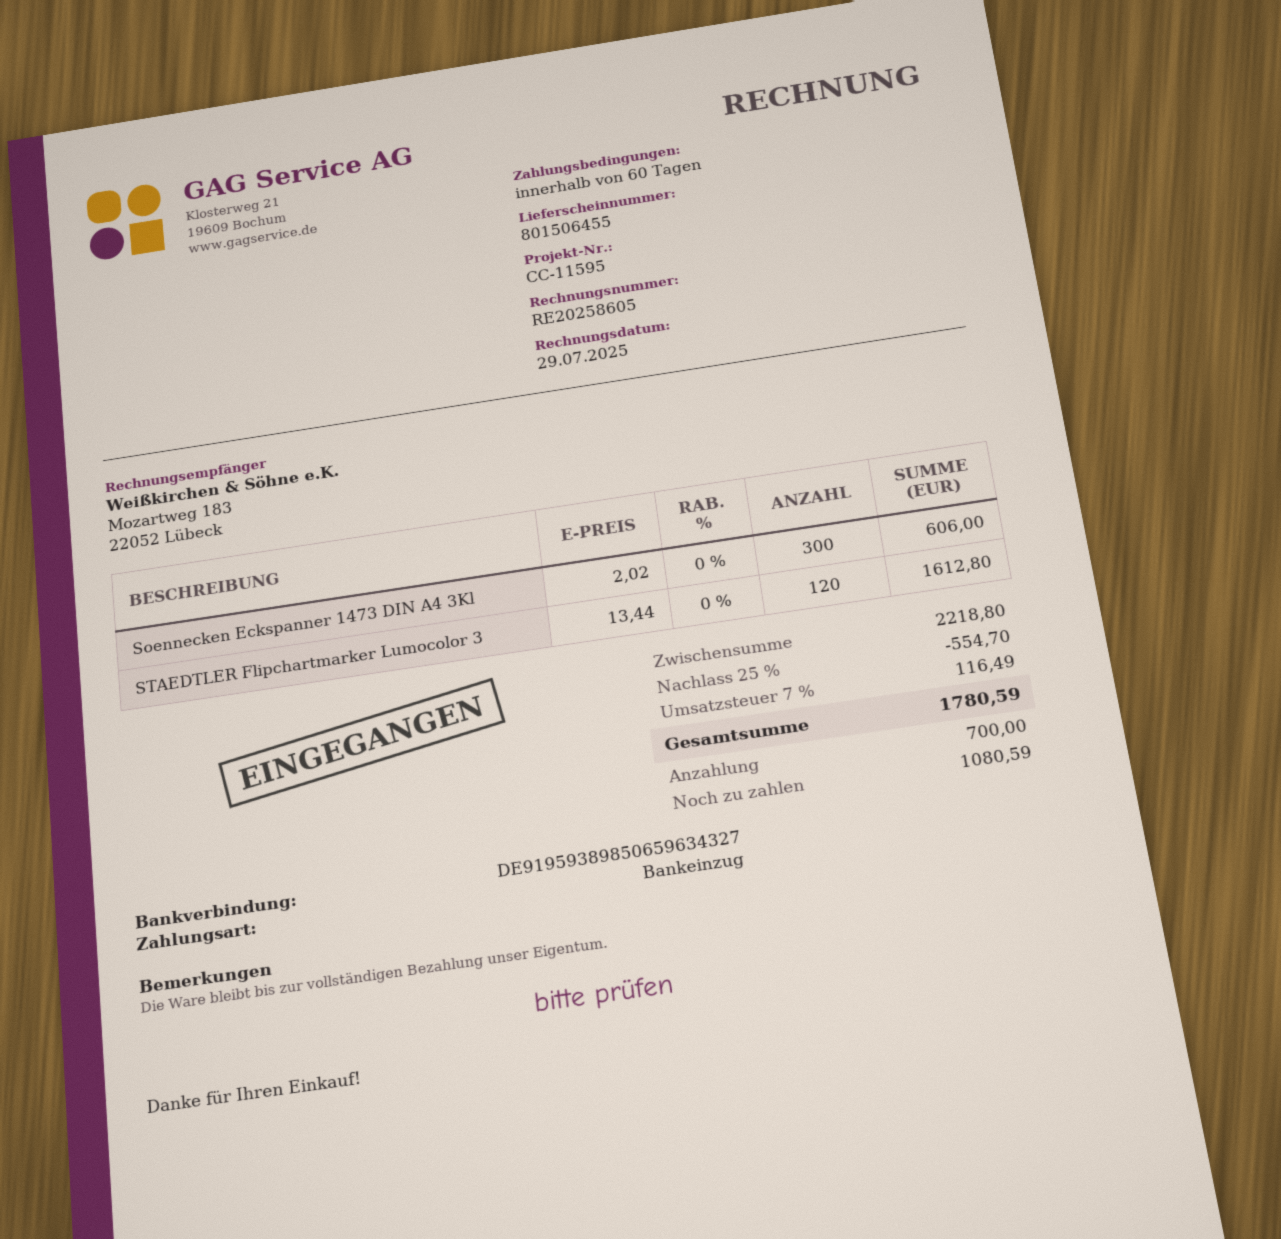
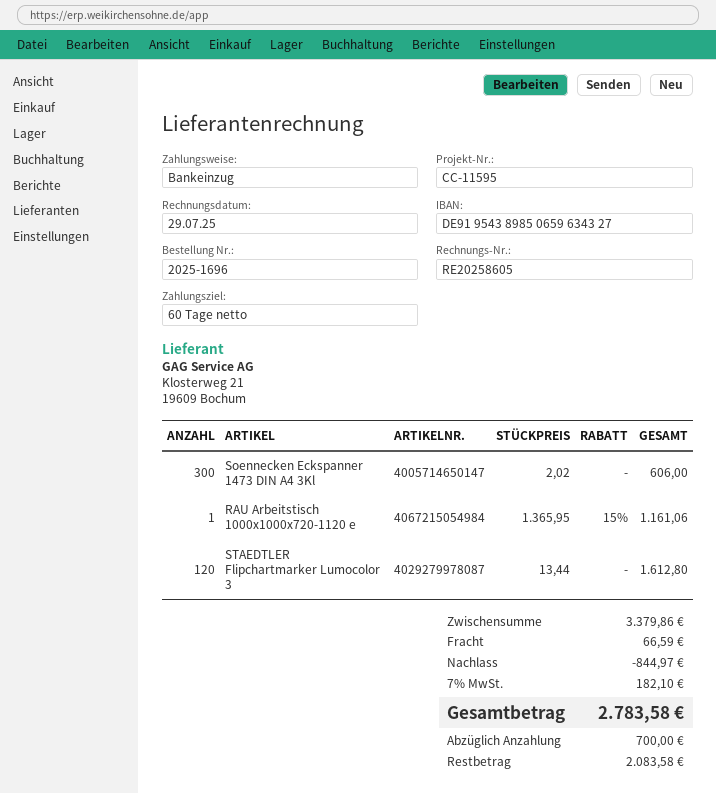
bank account: DE91959389850659634327 -> DE91954389850659634327
RAU Arbeitstisch 1000x1000x720-1120 e: none -> 1 x 1365.95 - 15% = 1161.06
subtotal: 2218.80 -> 3379.86
discount: 554.70 -> 844.97
shipping: none -> 66.59
tax: 7% = 116.49 -> 7% = 182.10
total: 1780.59 -> 2783.58
balance: 1080.59 -> 2083.58

